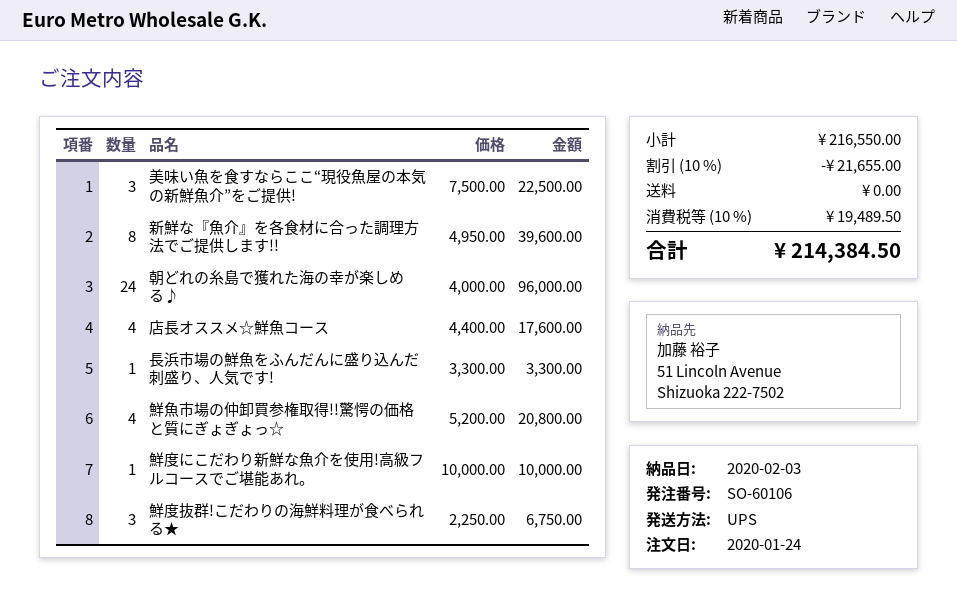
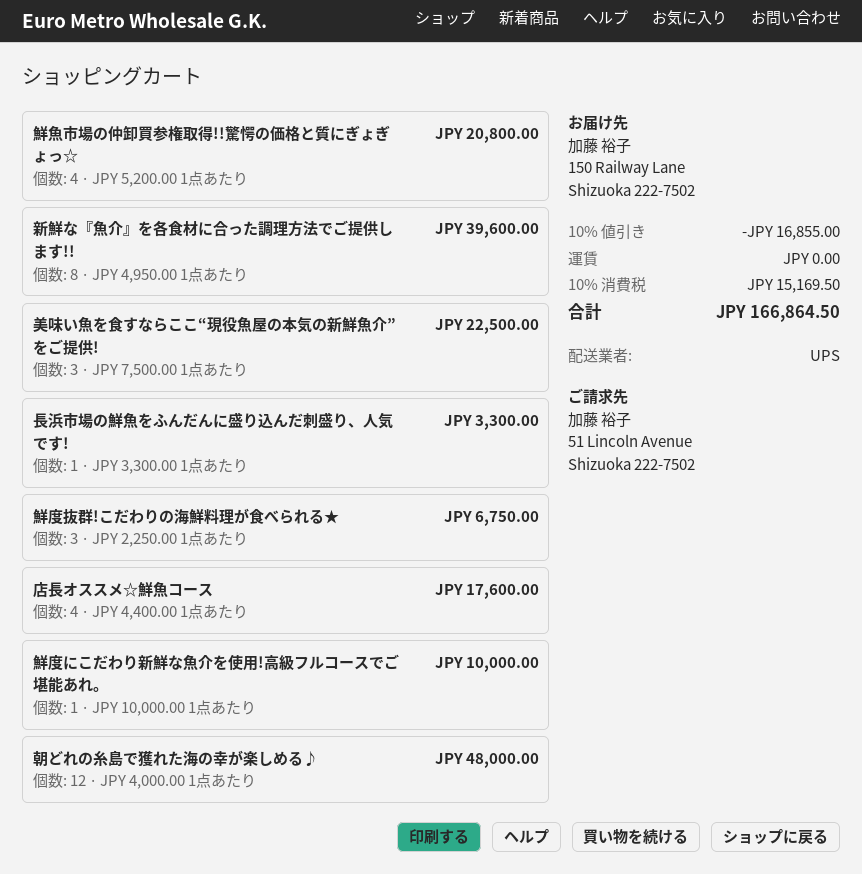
ship to: 51 Lincoln Avenue, Shizuoka 222-7502 -> 150 Railway Lane, Shizuoka 222-7502
朝どれの糸島で獲れた海の幸が楽しめる♪: 24 x 4000.00 = 96000.00 -> 12 x 4000.00 = 48000.00
discount: 10% = 21655.00 -> 10% = 16855.00
tax: 10% = 19489.50 -> 10% = 15169.50
total: 214384.50 -> 166864.50

